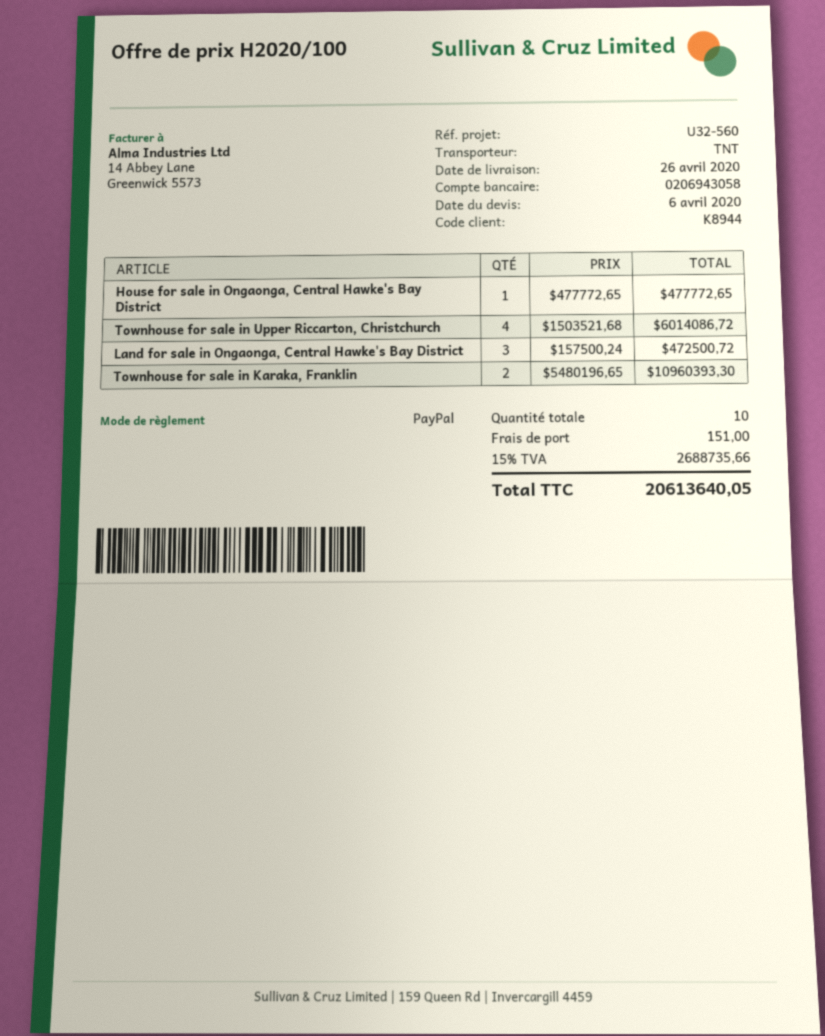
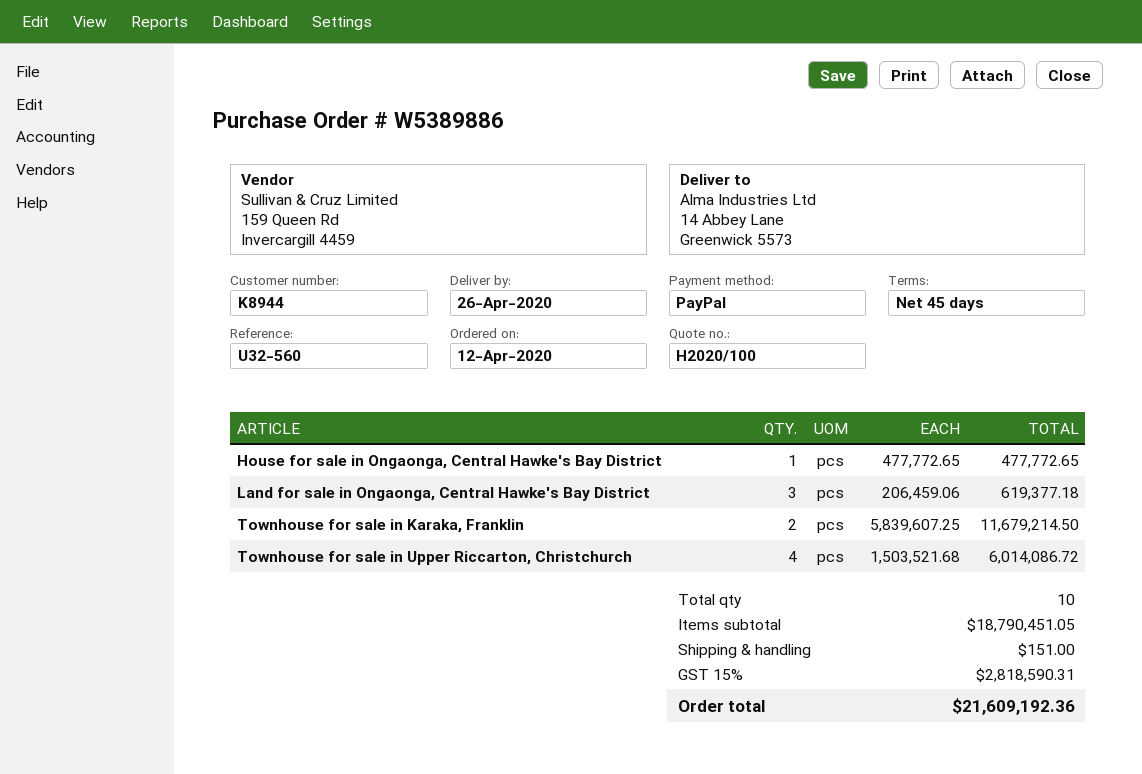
Land for sale in Ongaonga, Central Hawke's Bay District: 3 x 157500.24 = 472500.72 -> 3 x 206459.06 = 619377.18
Townhouse for sale in Karaka, Franklin: 2 x 5480196.65 = 10960393.30 -> 2 x 5839607.25 = 11679214.50
tax: 15% = 2688735.66 -> 15% = 2818590.31
total: 20613640.05 -> 21609192.36

